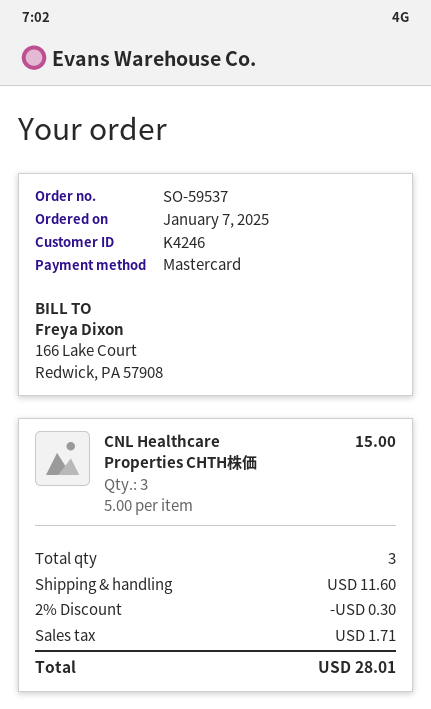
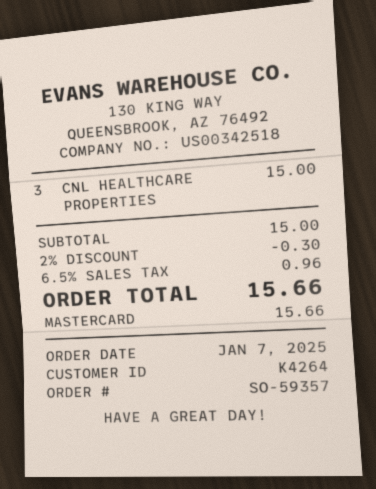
order number: SO-59537 -> SO-59357
customer number: K4246 -> K4264
shipping: 11.60 -> none
tax: 1.71 -> 0.96
total: 28.01 -> 15.66

